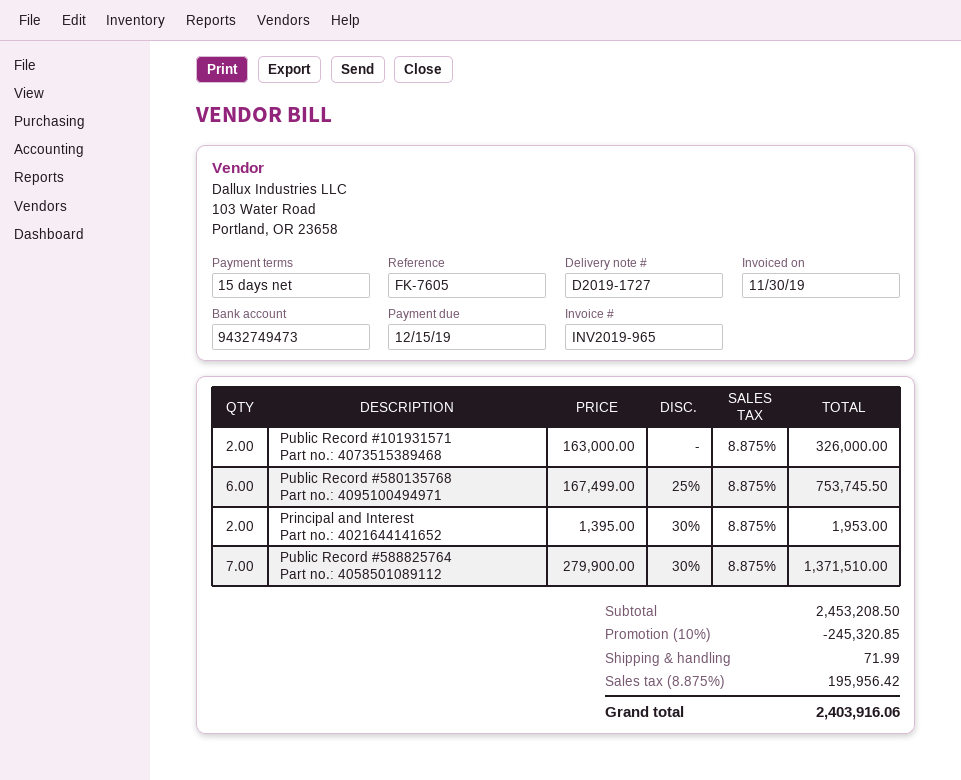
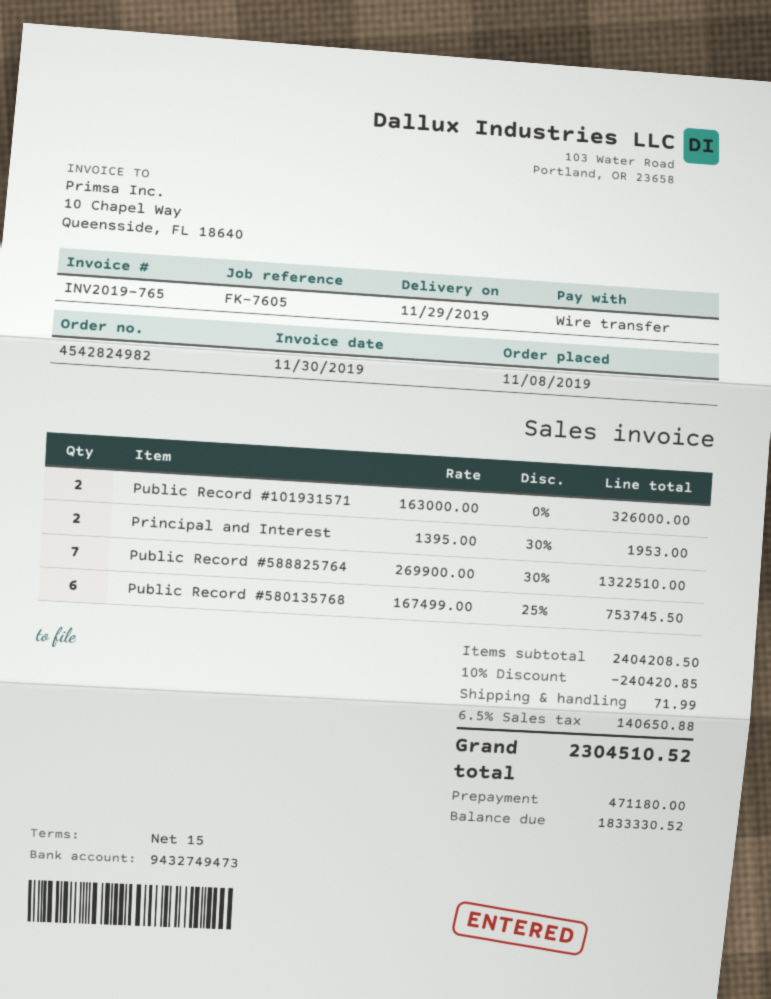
invoice number: INV2019-965 -> INV2019-765
Public Record #588825764: 7 x 279900.00 - 30% = 1371510.00 -> 7 x 269900.00 - 30% = 1322510.00
subtotal: 2453208.50 -> 2404208.50
discount: 10% = 245320.85 -> 10% = 240420.85
tax: 8.875% = 195956.42 -> 6.5% = 140650.88
total: 2403916.06 -> 2304510.52

